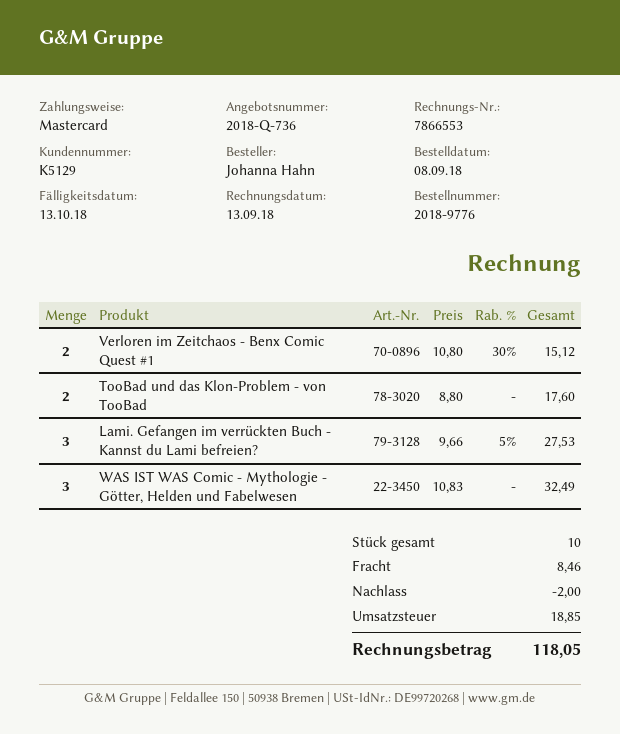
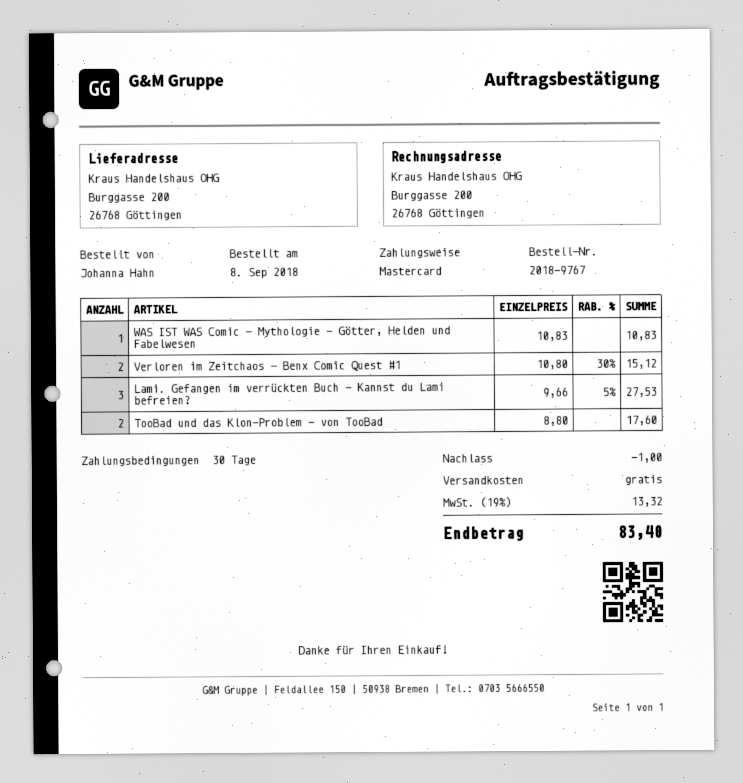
order number: 2018-9776 -> 2018-9767
WAS IST WAS Comic - Mythologie - Götter, Helden und Fabelwesen: 3 x 10.83 = 32.49 -> 1 x 10.83 = 10.83
discount: 2.00 -> 1.00
shipping: 8.46 -> 0.00
tax: 18.85 -> 13.32
total: 118.05 -> 83.40

